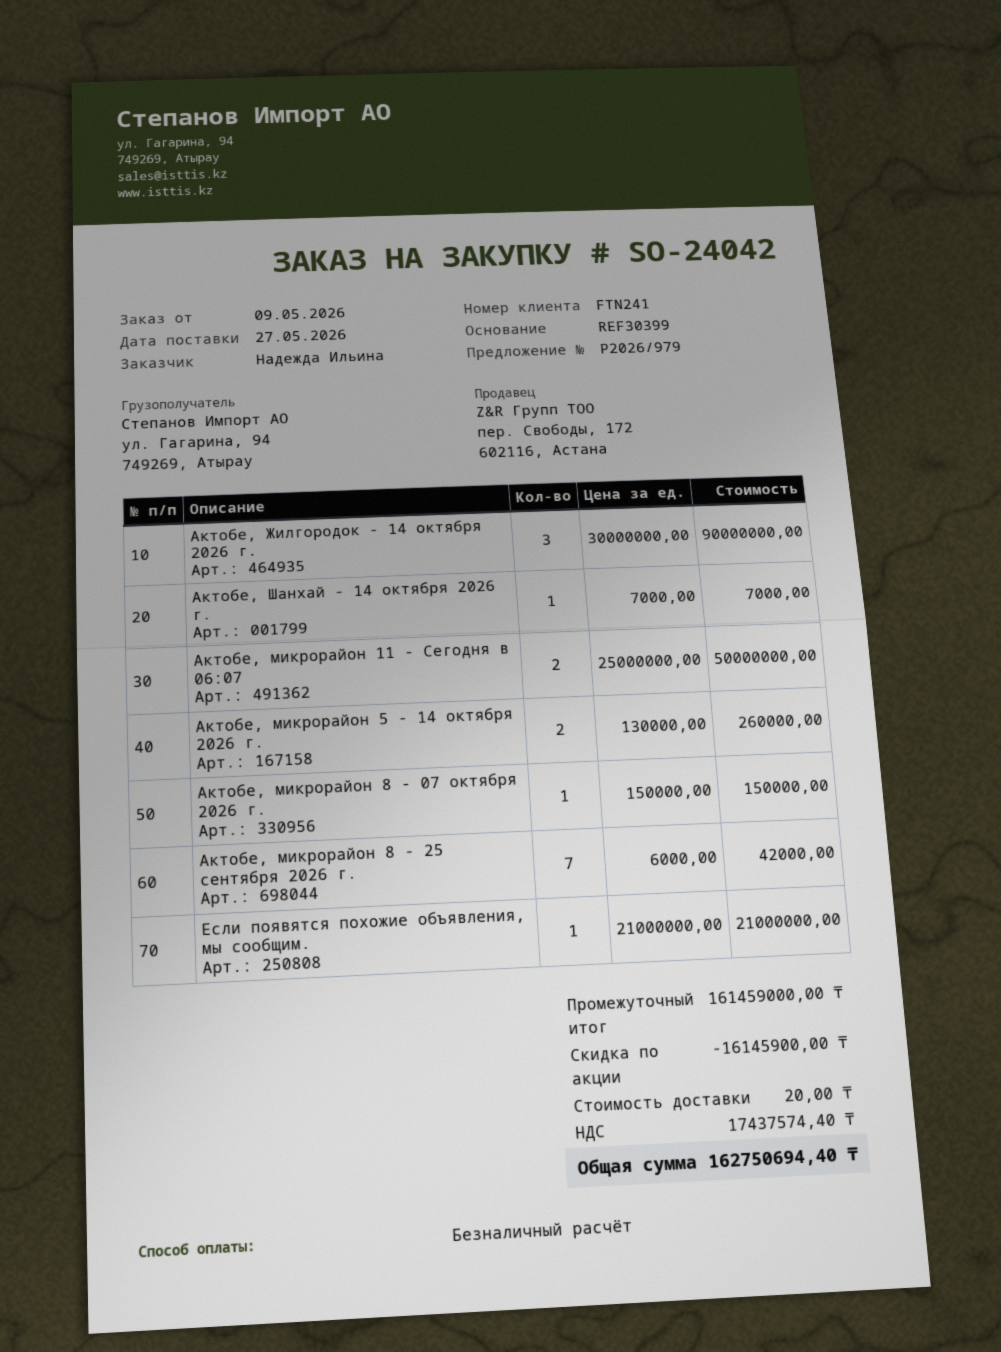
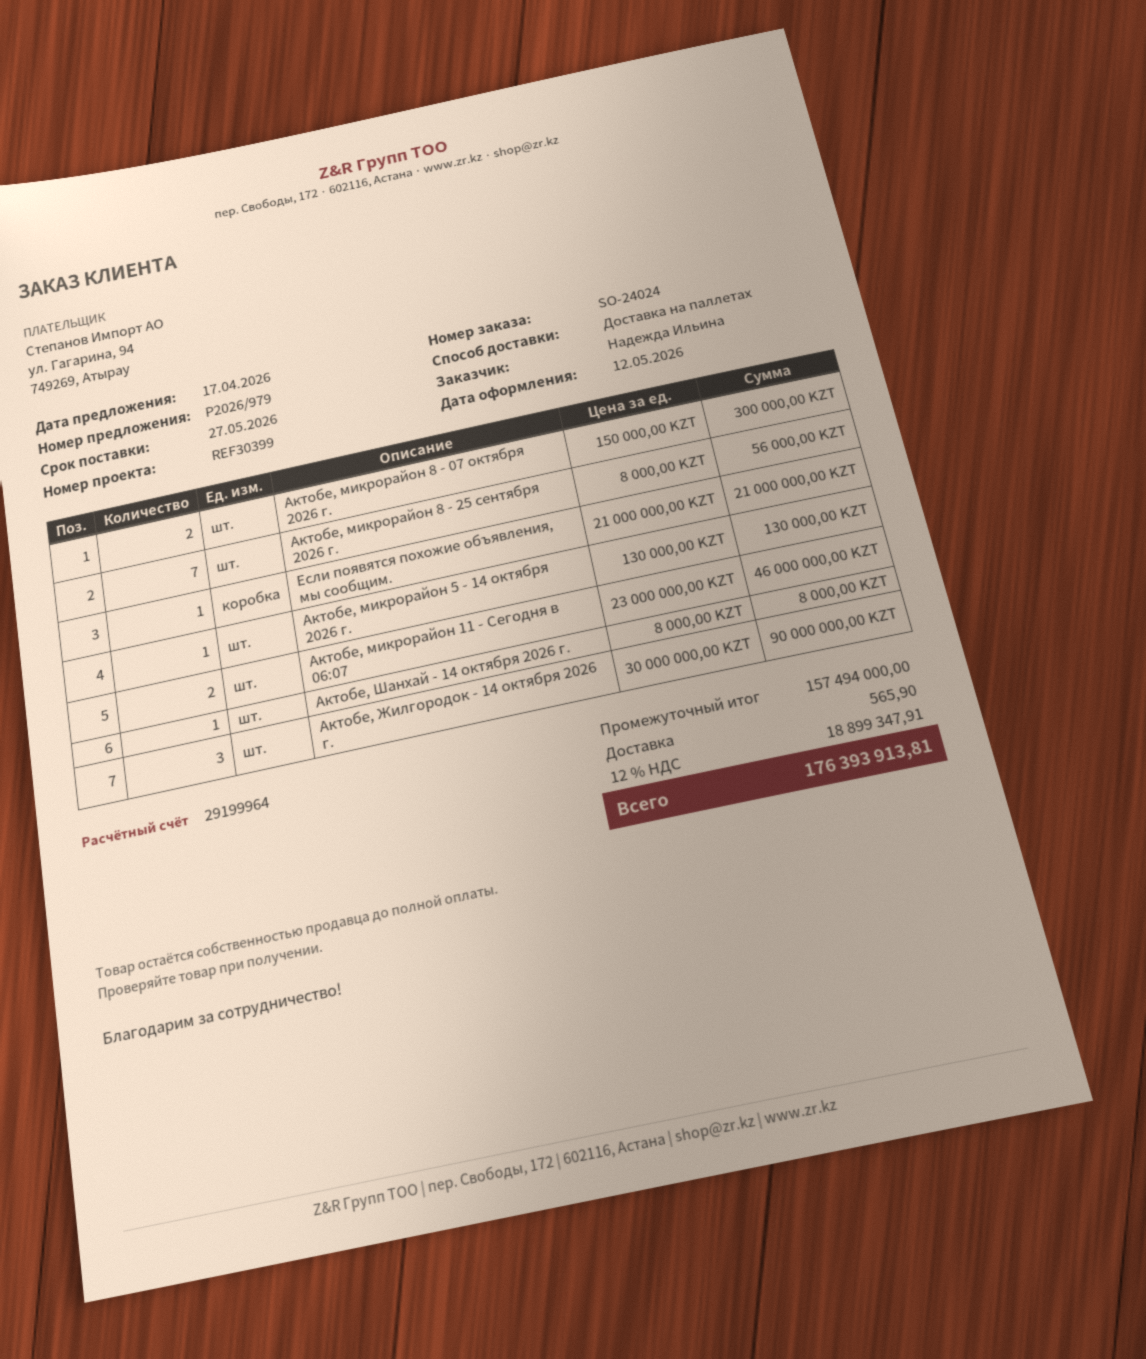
order number: SO-24042 -> SO-24024
order date: 2026-05-09 -> 2026-05-12
Актобе, Шанхай - 14 октября 2026 г.: 1 x 7000.00 = 7000.00 -> 1 x 8000.00 = 8000.00
Актобе, микрорайон 11 - Сегодня в 06:07: 2 x 25000000.00 = 50000000.00 -> 2 x 23000000.00 = 46000000.00
Актобе, микрорайон 5 - 14 октября 2026 г.: 2 x 130000.00 = 260000.00 -> 1 x 130000.00 = 130000.00
Актобе, микрорайон 8 - 07 октября 2026 г.: 1 x 150000.00 = 150000.00 -> 2 x 150000.00 = 300000.00
Актобе, микрорайон 8 - 25 сентября 2026 г.: 7 x 6000.00 = 42000.00 -> 7 x 8000.00 = 56000.00
subtotal: 161459000.00 -> 157494000.00
discount: 16145900.00 -> none
shipping: 20.00 -> 565.90
tax: 17437574.40 -> 18899347.91
total: 162750694.40 -> 176393913.81

